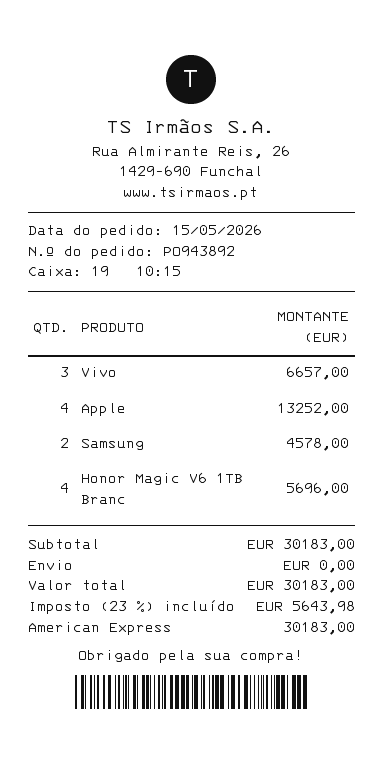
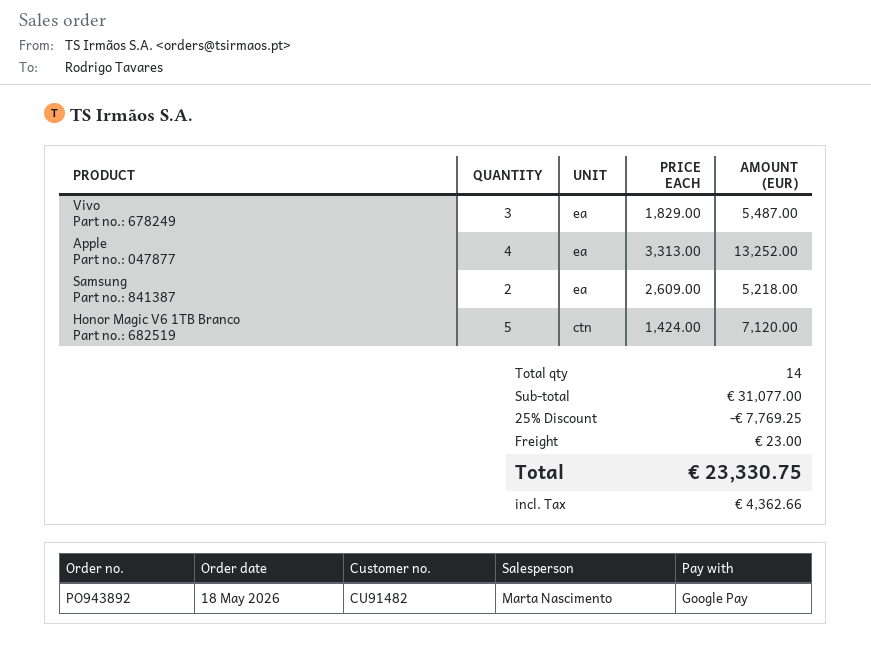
order date: 2026-05-15 -> 2026-05-18
payment method: American Express -> Google Pay
Vivo: 3 for 6657.00 -> 3 for 5487.00
Samsung: 2 for 4578.00 -> 2 for 5218.00
Honor Magic V6 1TB Branc: 4 for 5696.00 -> 5 for 7120.00
subtotal: 30183.00 -> 31077.00
discount: none -> 25% = 7769.25
shipping: 0.00 -> 23.00
tax: 5643.98 -> 4362.66
total: 30183.00 -> 23330.75

